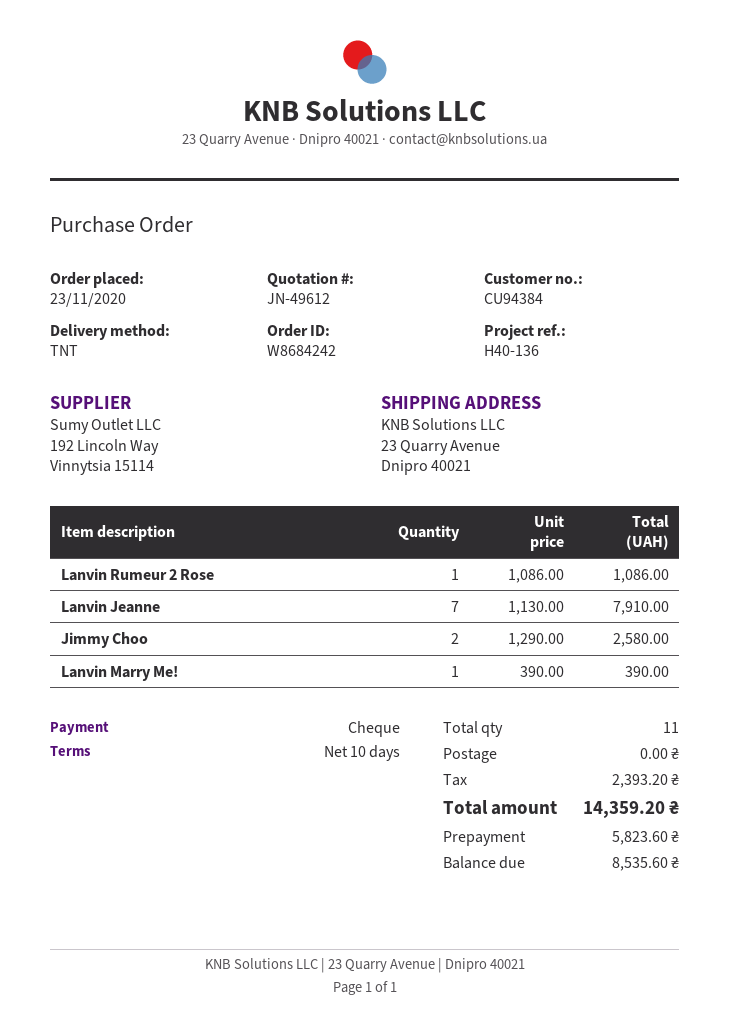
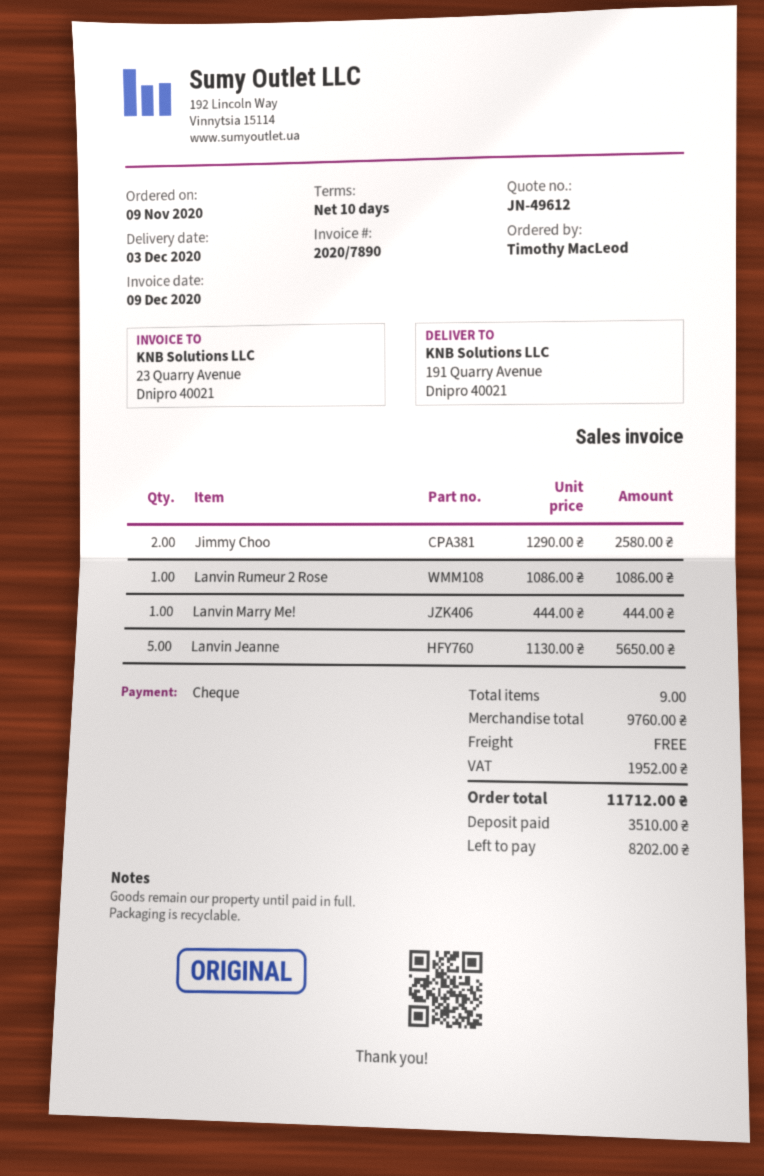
order date: 2020-11-23 -> 2020-11-09
ship to: 23 Quarry Avenue, Dnipro 40021 -> 191 Quarry Avenue, Dnipro 40021
Lanvin Jeanne: 7 x 1130.00 = 7910.00 -> 5 x 1130.00 = 5650.00
Lanvin Marry Me!: 1 x 390.00 = 390.00 -> 1 x 444.00 = 444.00
total quantity: 11 -> 9
tax: 2393.20 -> 1952.00
total: 14359.20 -> 11712.00
deposit: 5823.60 -> 3510.00
balance: 8535.60 -> 8202.00

